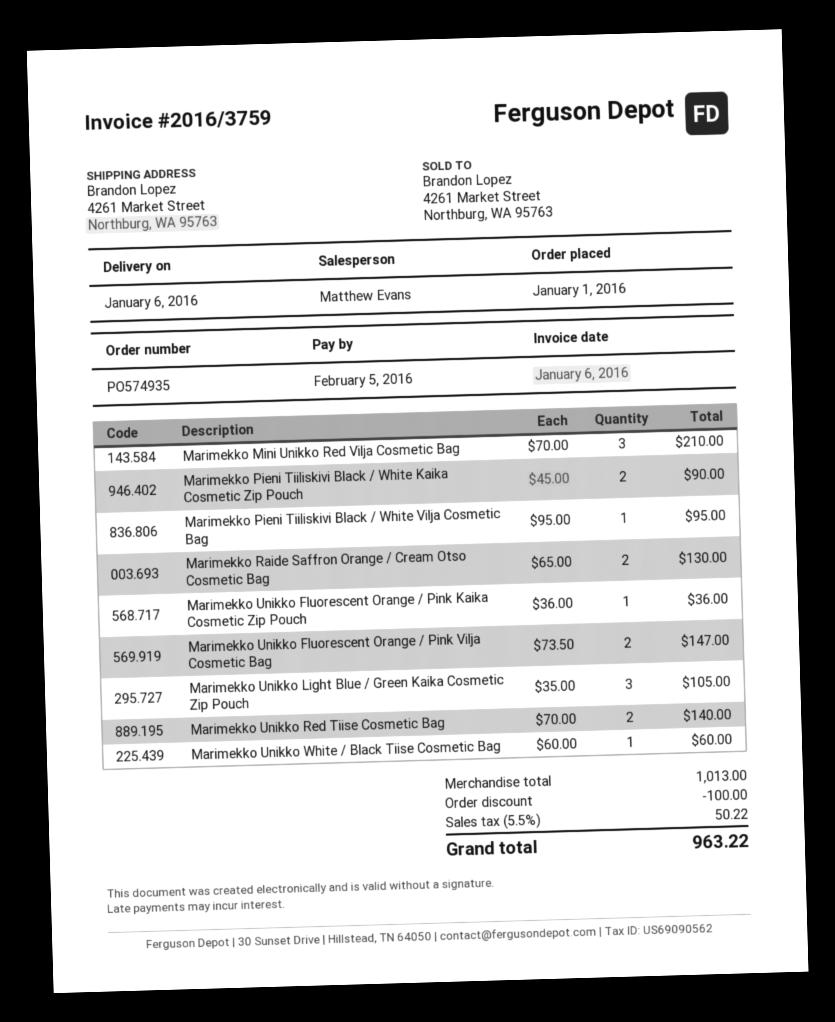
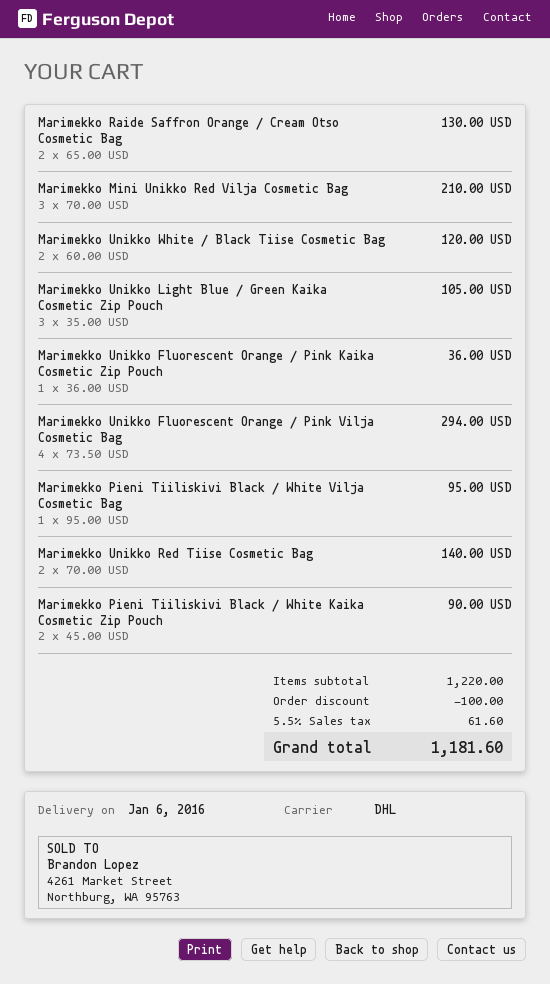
Marimekko Unikko Fluorescent Orange / Pink Vilja Cosmetic Bag: 2 x 73.50 = 147.00 -> 4 x 73.50 = 294.00
Marimekko Unikko White / Black Tiise Cosmetic Bag: 1 x 60.00 = 60.00 -> 2 x 60.00 = 120.00
subtotal: 1013.00 -> 1220.00
tax: 5.5% = 50.22 -> 5.5% = 61.60
total: 963.22 -> 1181.60

